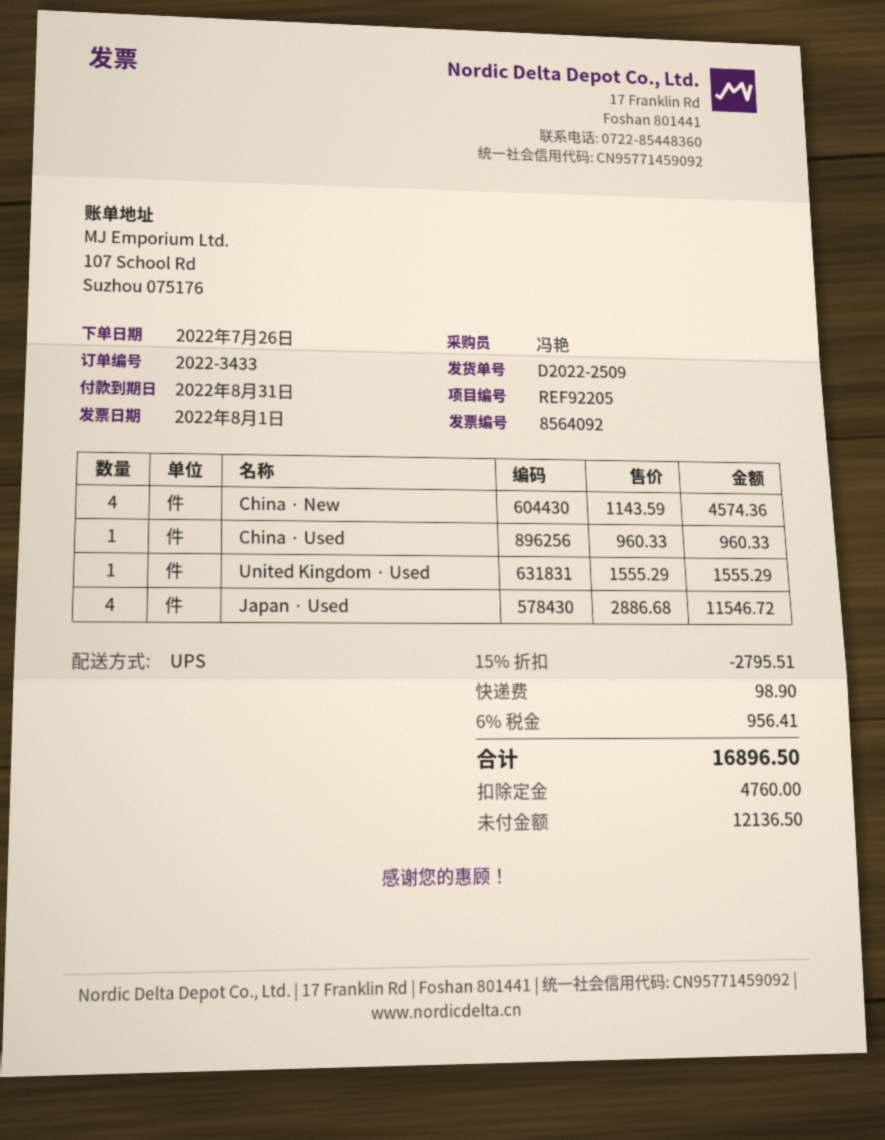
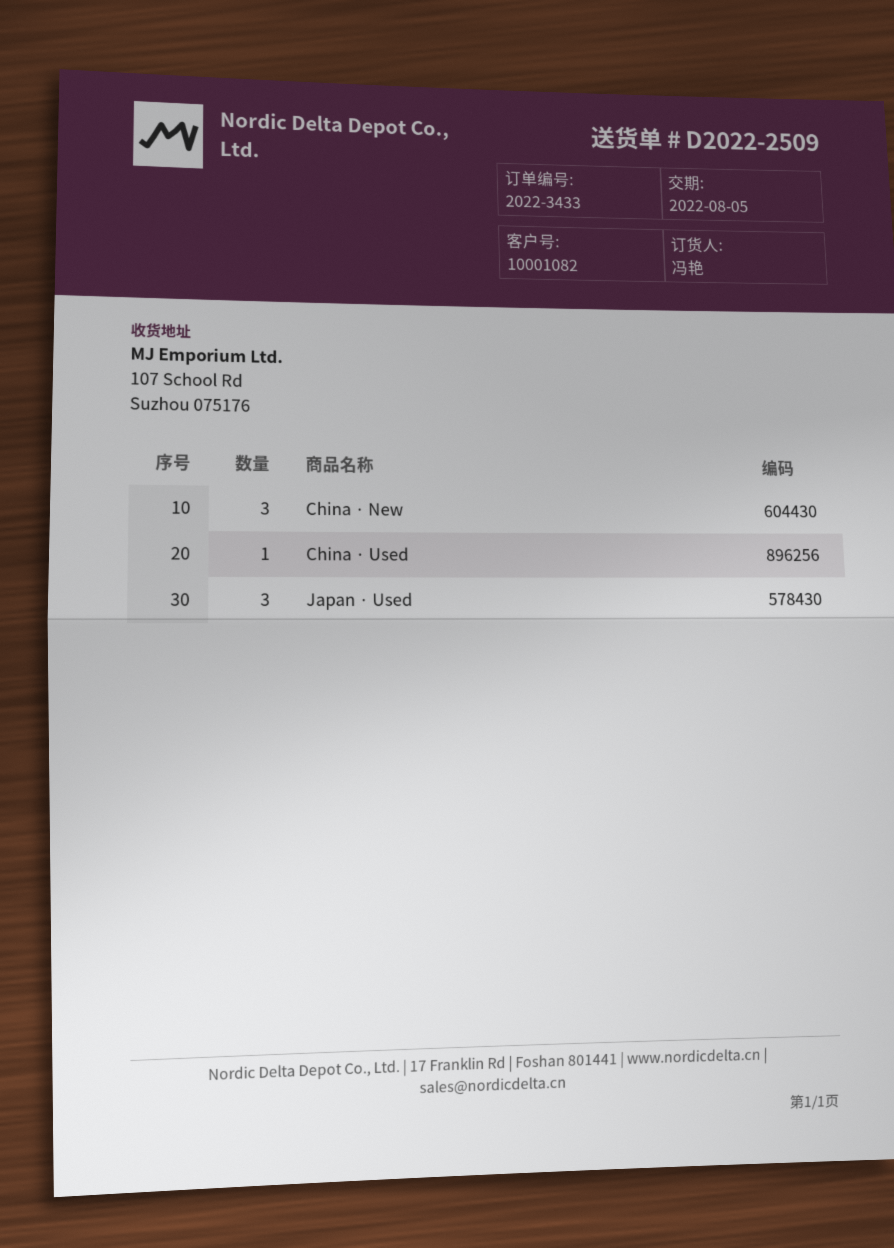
China · New: 4 -> 3
United Kingdom · Used: 1 -> none
Japan · Used: 4 -> 3

